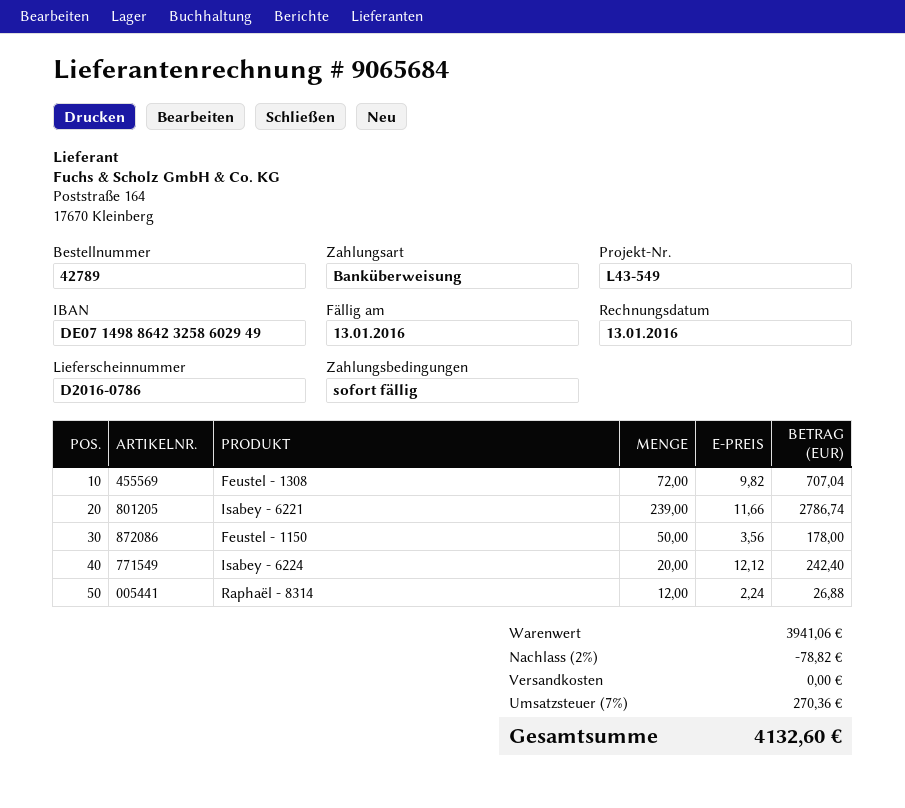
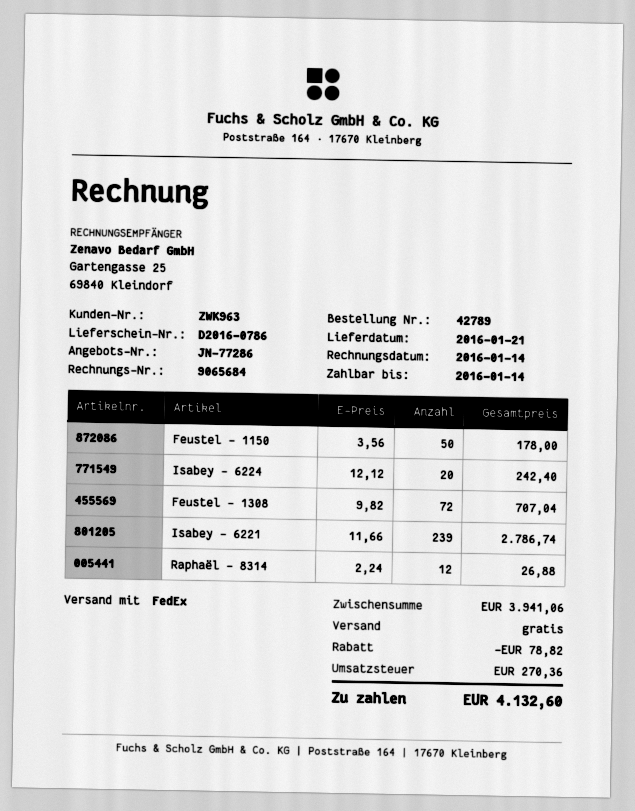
invoice date: 2016-01-13 -> 2016-01-14
due date: 2016-01-13 -> 2016-01-14

